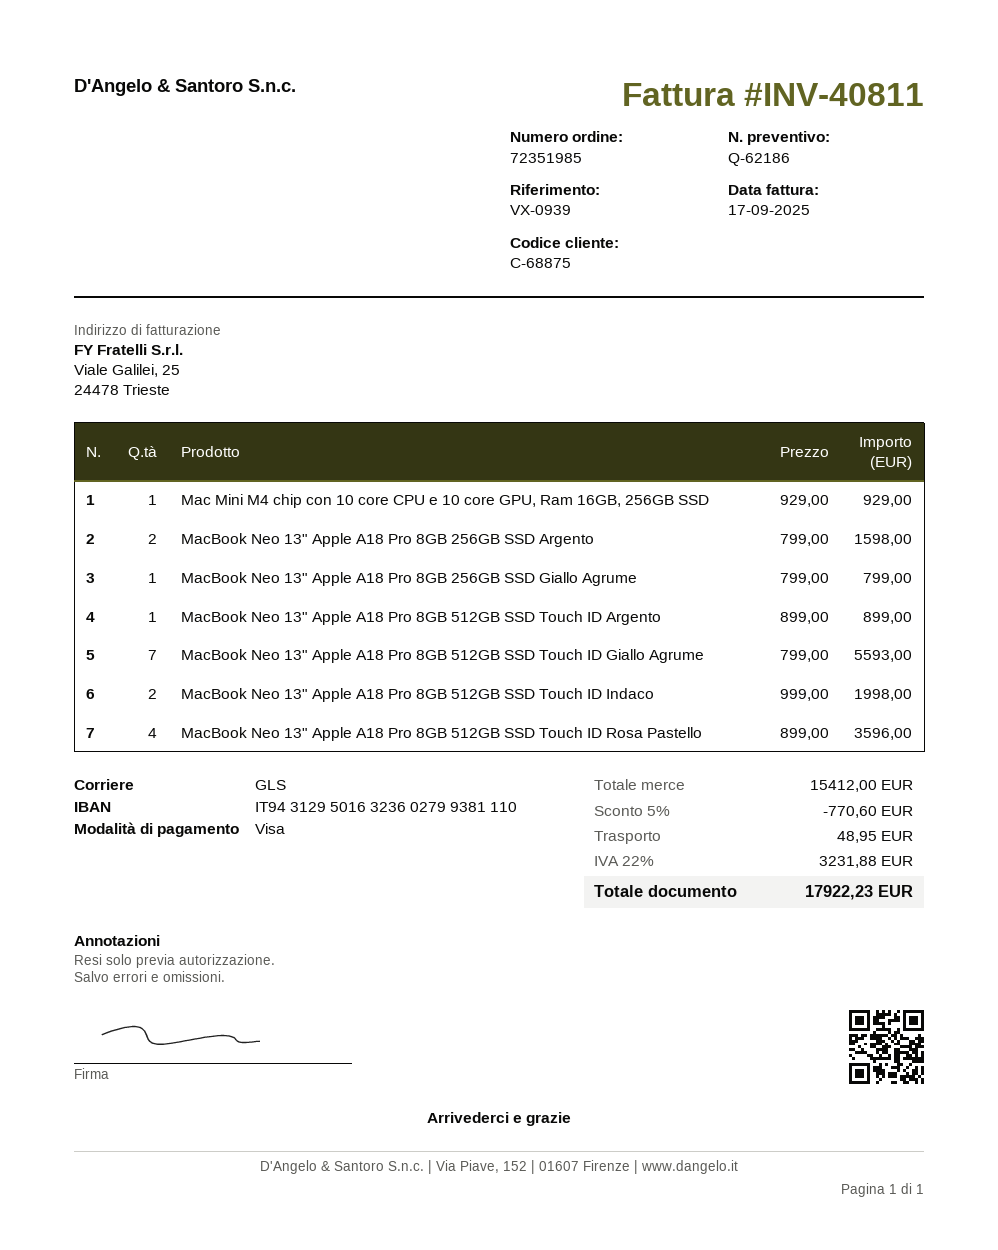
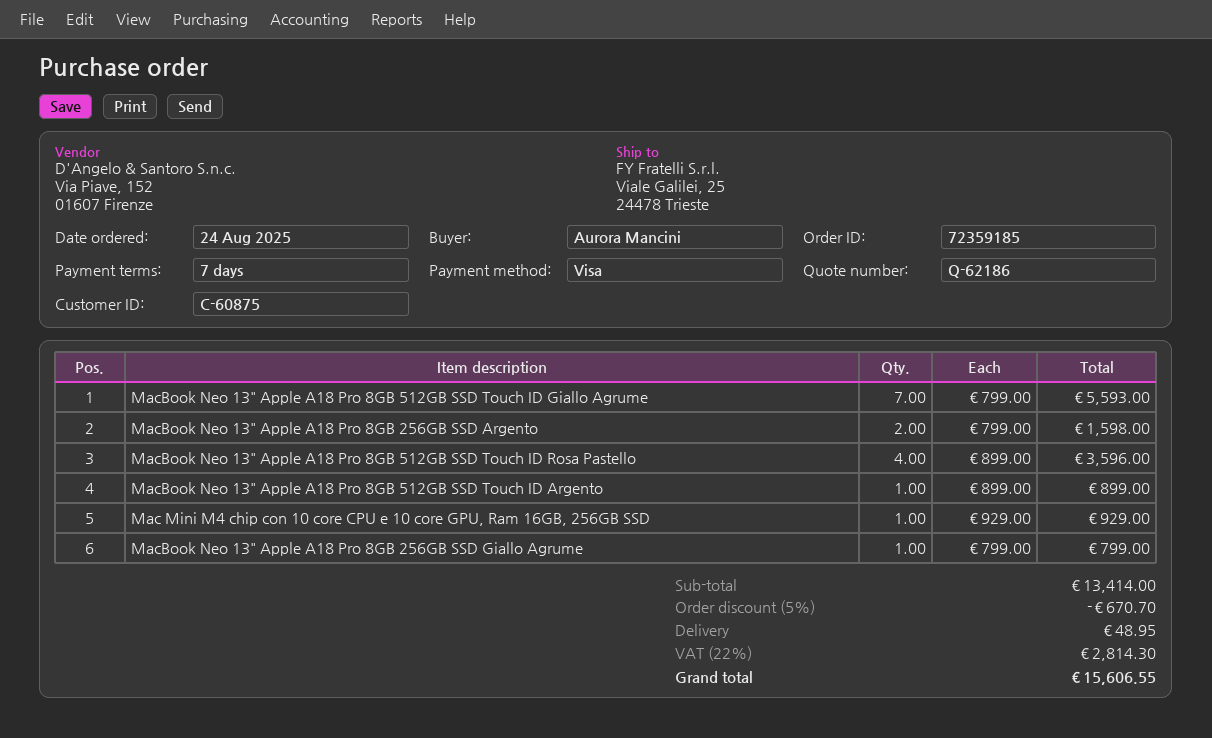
order number: 72351985 -> 72359185
customer number: C-68875 -> C-60875
MacBook Neo 13" Apple A18 Pro 8GB 512GB SSD Touch ID Indaco: 2 x 999.00 = 1998.00 -> none
subtotal: 15412.00 -> 13414.00
discount: 5% = 770.60 -> 5% = 670.70
tax: 22% = 3231.88 -> 22% = 2814.30
total: 17922.23 -> 15606.55

